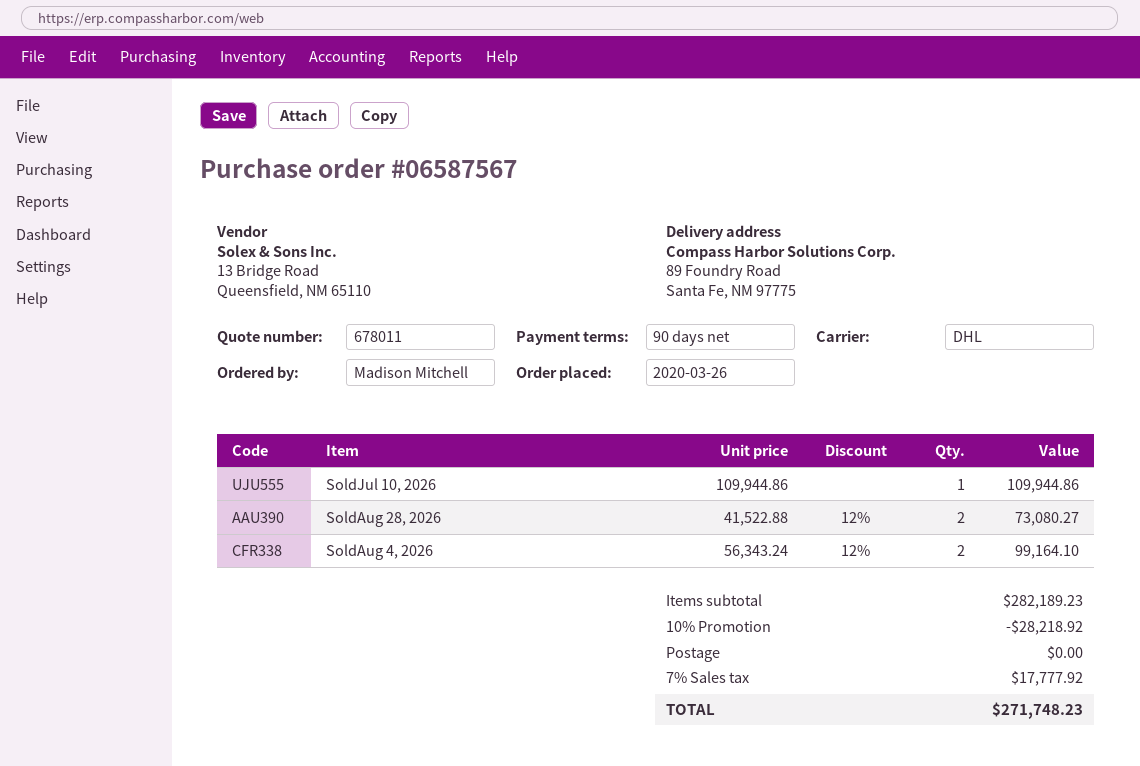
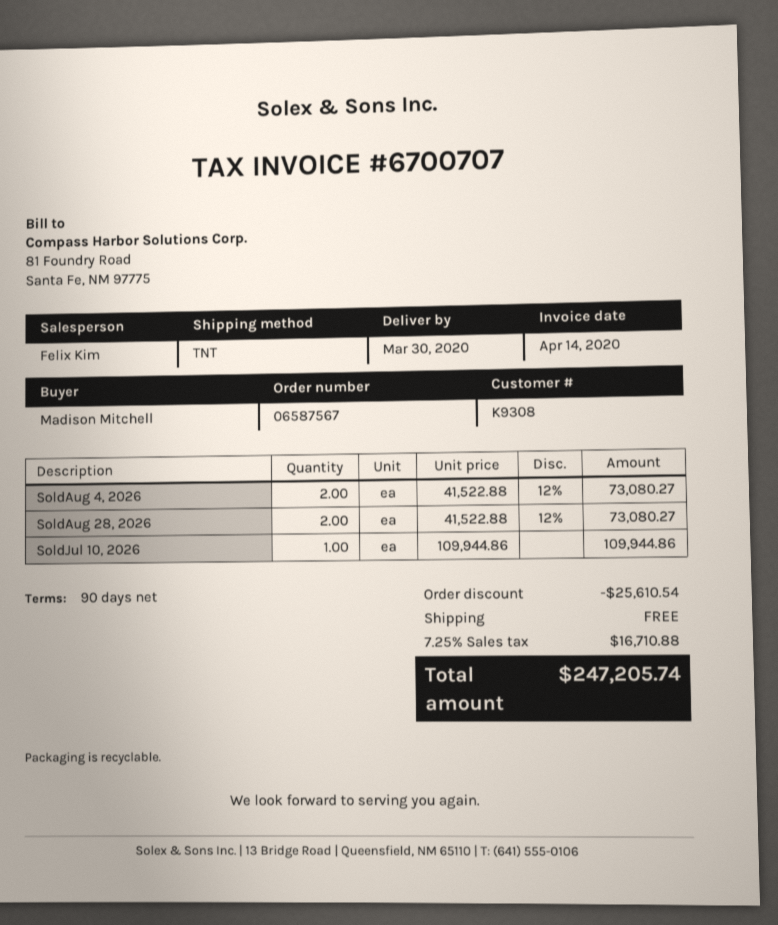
shipping method: DHL -> TNT
SoldAug 4, 2026: 2 x 56343.24 - 12% = 99164.10 -> 2 x 41522.88 - 12% = 73080.27
discount: 28218.92 -> 25610.54
tax: 7% = 17777.92 -> 7.25% = 16710.88
total: 271748.23 -> 247205.74

